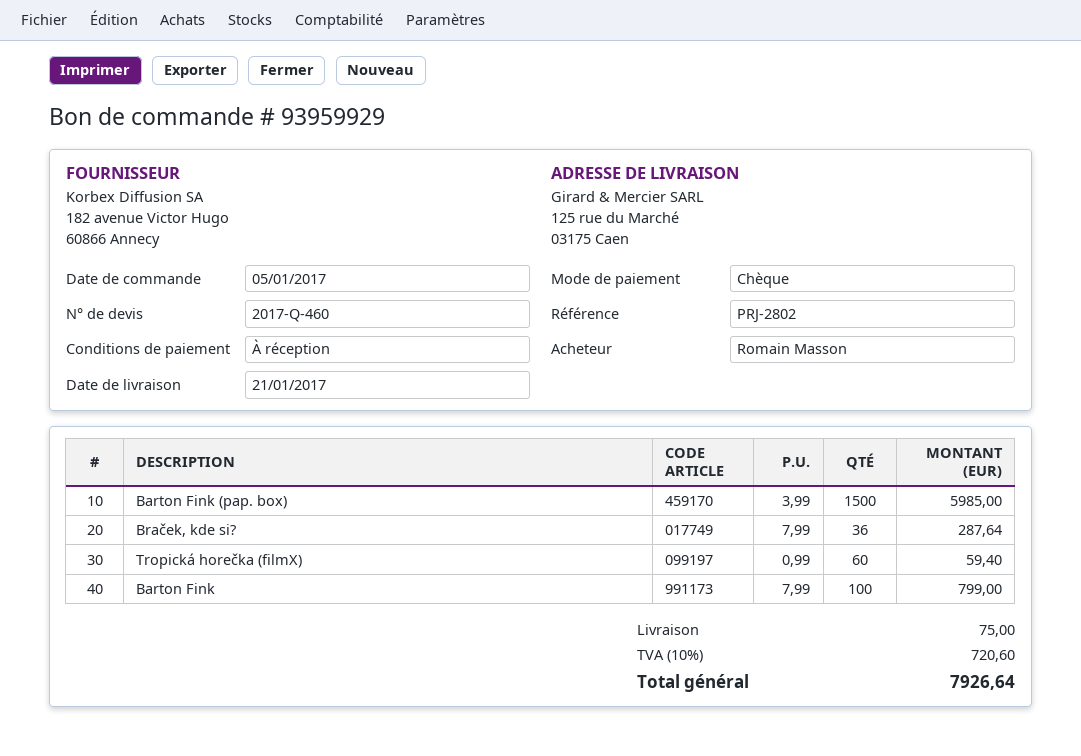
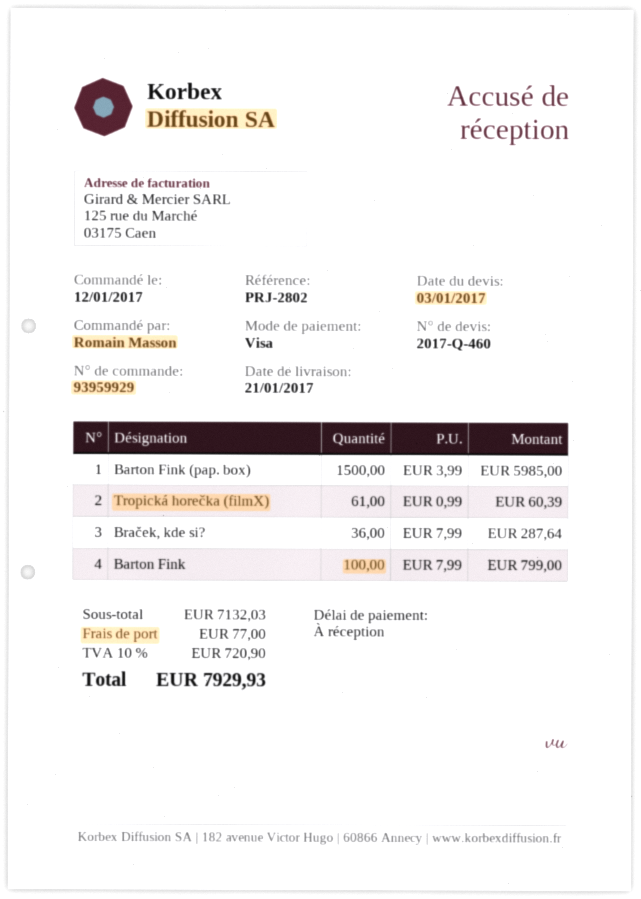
order date: 2017-01-05 -> 2017-01-12
payment method: cheque -> Visa
Tropická horečka (filmX): 60 x 0.99 = 59.40 -> 61 x 0.99 = 60.39
shipping: 75.00 -> 77.00
tax: 10% = 720.60 -> 10% = 720.90
total: 7926.64 -> 7929.93

